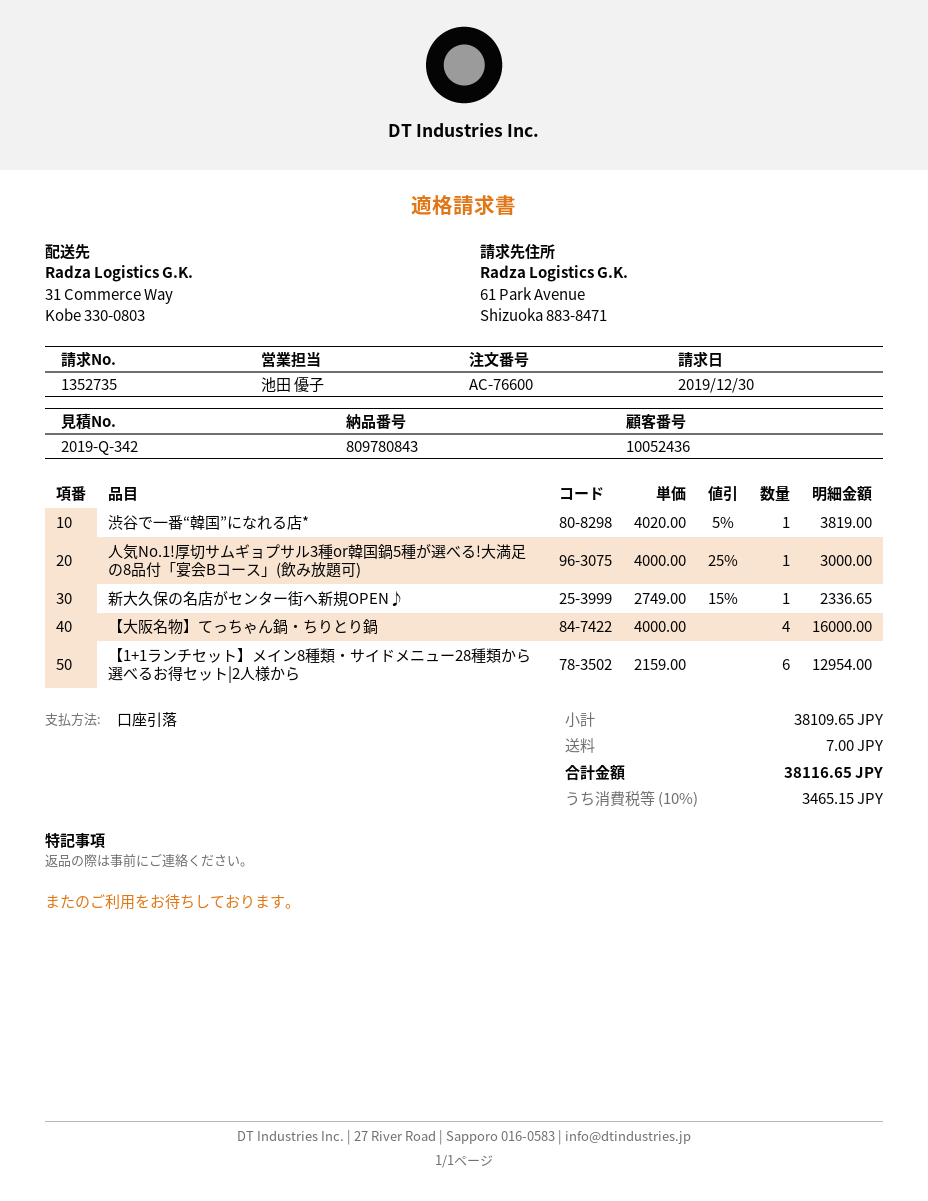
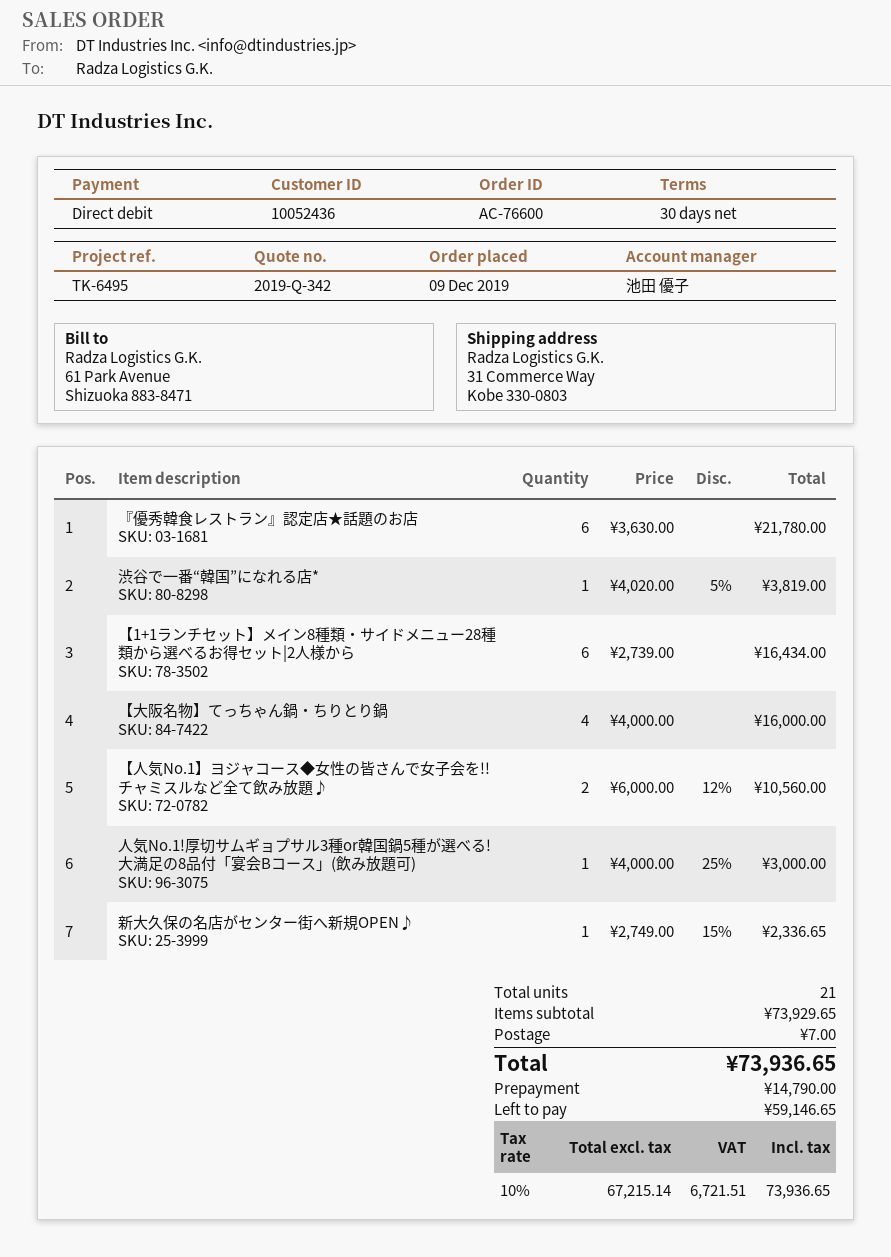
【1+1ランチセット】メイン8種類・サイドメニュー28種類から選べるお得セット|2人様から: 6 x 2159.00 = 12954.00 -> 6 x 2739.00 = 16434.00
『優秀韓食レストラン』認定店★話題のお店: none -> 6 x 3630.00 = 21780.00
【人気No.1】ヨジャコース◆女性の皆さんで女子会を!!チャミスルなど全て飲み放題♪: none -> 2 x 6000.00 - 12% = 10560.00
subtotal: 38109.65 -> 73929.65
tax: 10% = 3465.15 -> 10% = 6721.51
total: 38116.65 -> 73936.65

